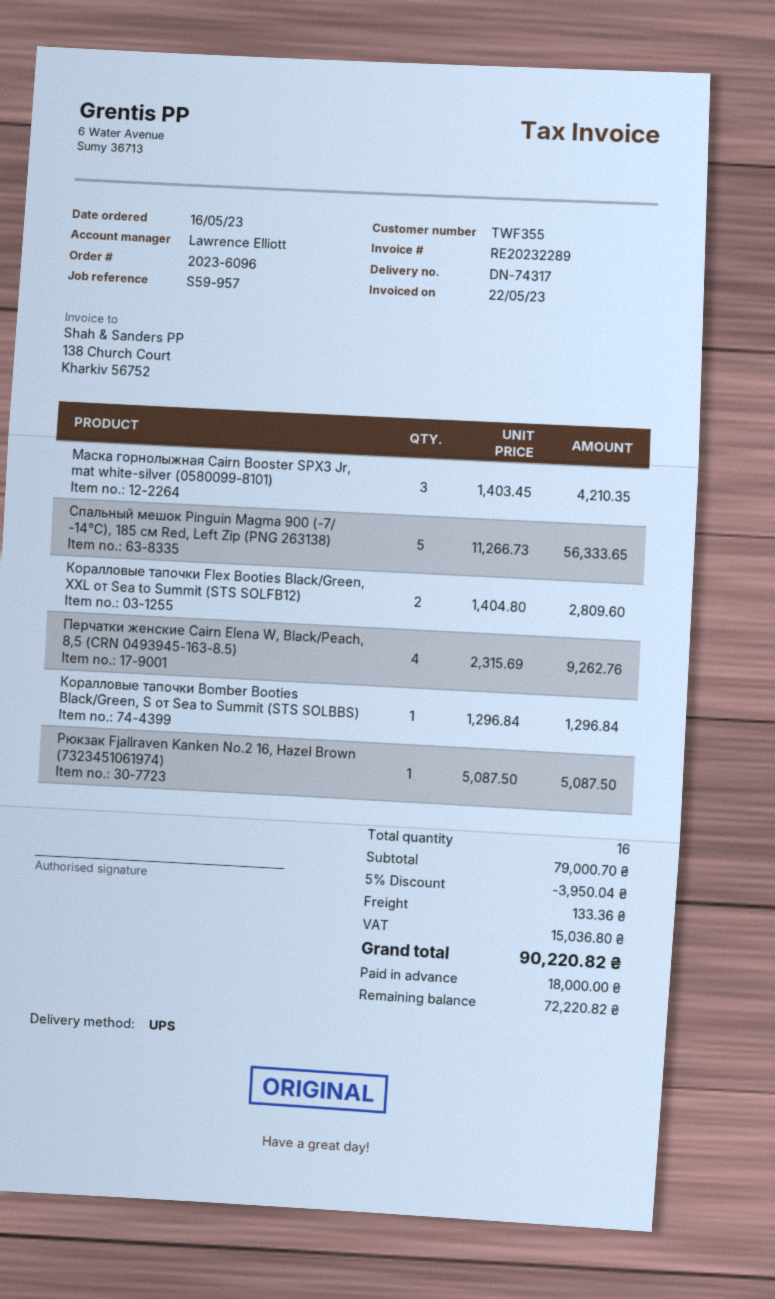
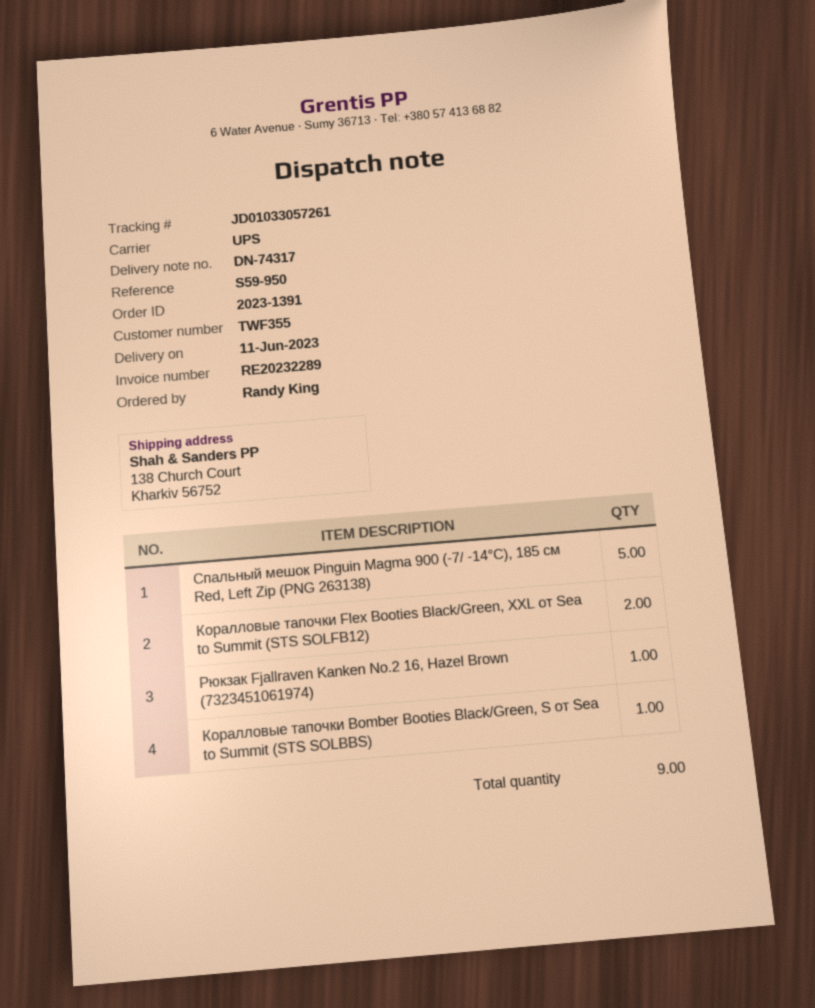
order number: 2023-6096 -> 2023-1391
reference: S59-957 -> S59-950
Маска горнолыжная Cairn Booster SPX3 Jr, mat white-silver (0580099-8101): 3 -> none
Перчатки женские Cairn Elena W, Black/Peach, 8,5 (CRN 0493945-163-8.5): 4 -> none
total quantity: 16 -> 9

